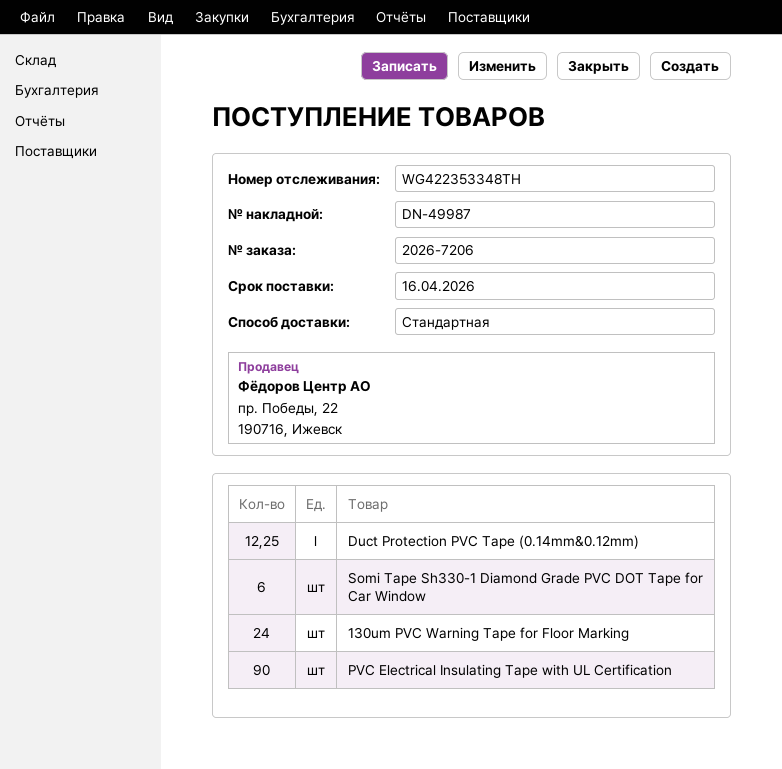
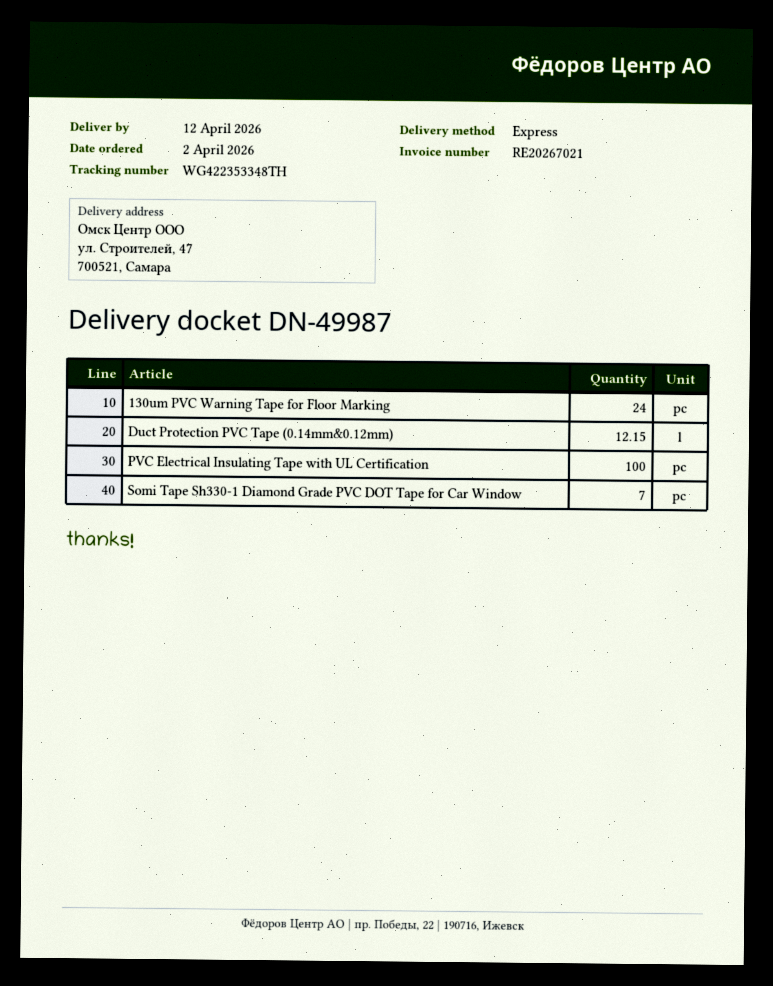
delivery date: 2026-04-16 -> 2026-04-12
shipping method: standard -> express
Duct Protection PVC Tape (0.14mm&0.12mm): 12.25 -> 12.15
Somi Tape Sh330-1 Diamond Grade PVC DOT Tape for Car Window: 6 -> 7
PVC Electrical Insulating Tape with UL Certification: 90 -> 100

